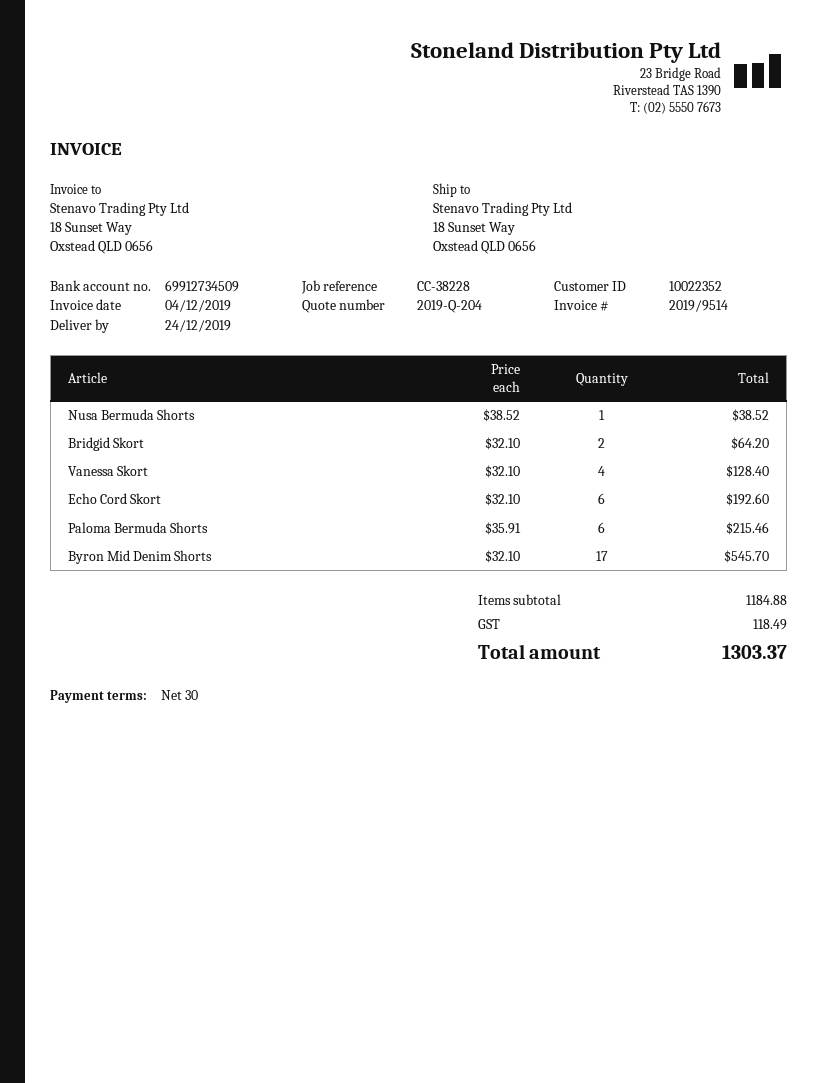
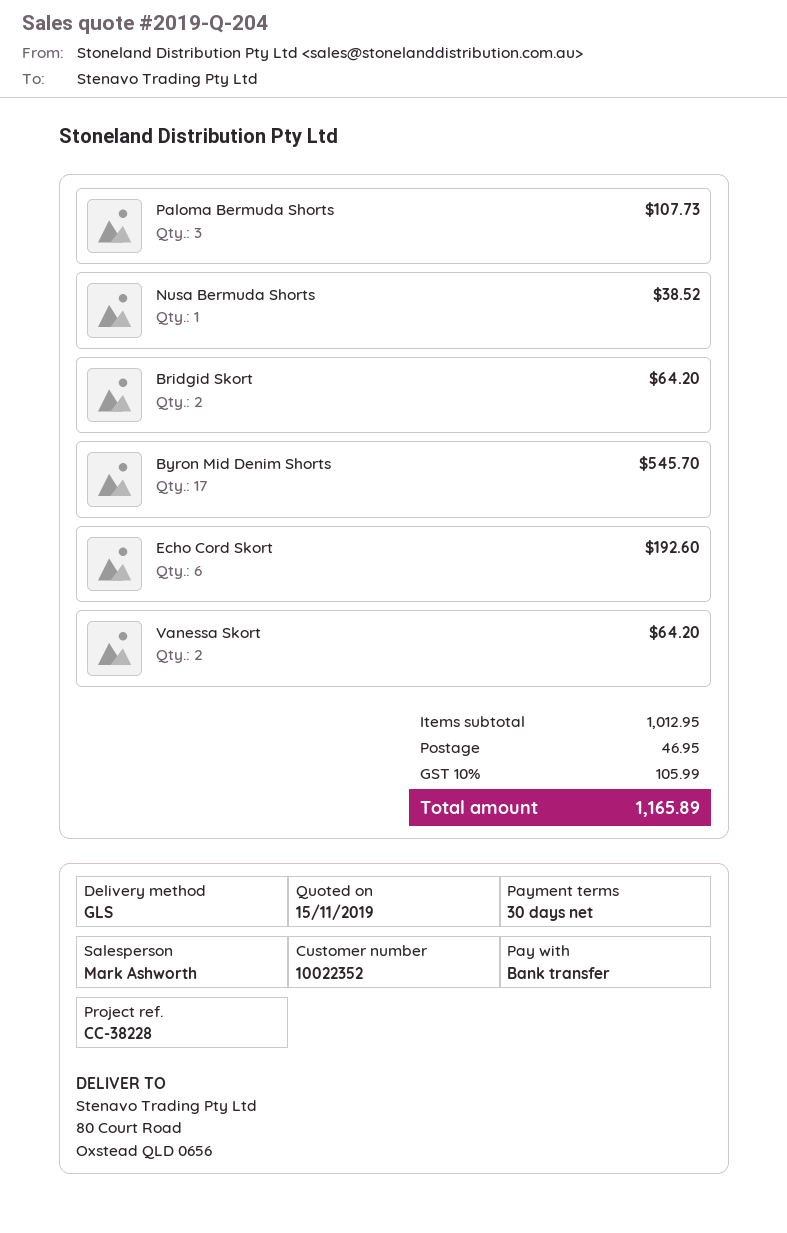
ship to: 18 Sunset Way, Oxstead QLD 0656 -> 80 Court Road, Oxstead QLD 0656
Vanessa Skort: 4 for 128.40 -> 2 for 64.20
Paloma Bermuda Shorts: 6 for 215.46 -> 3 for 107.73
subtotal: 1184.88 -> 1012.95
shipping: none -> 46.95
tax: 118.49 -> 105.99
total: 1303.37 -> 1165.89

